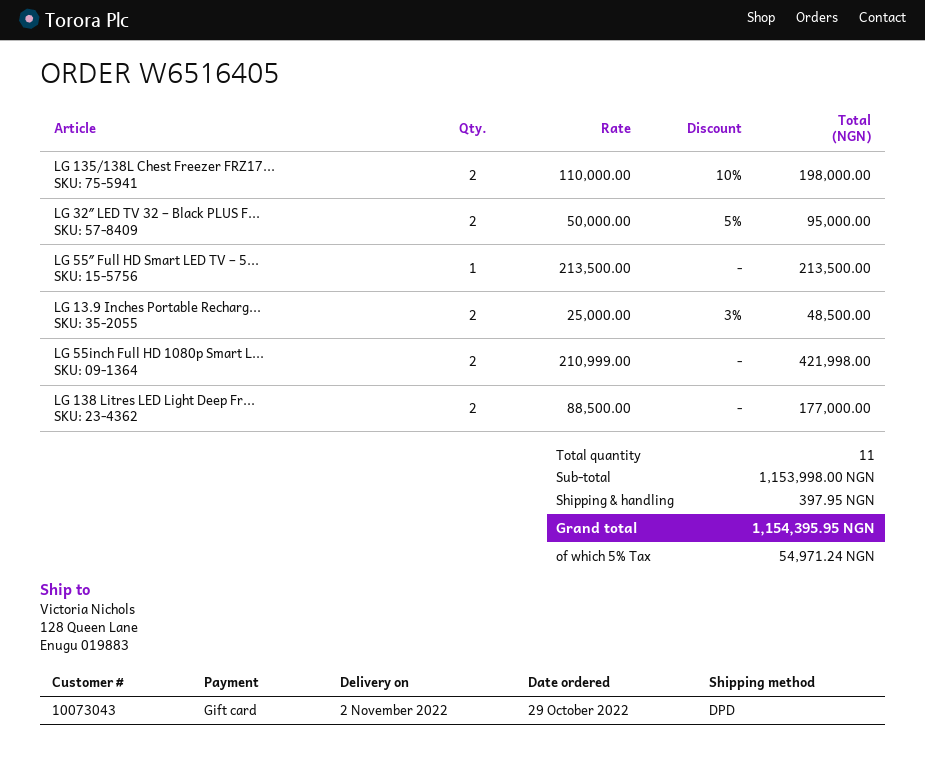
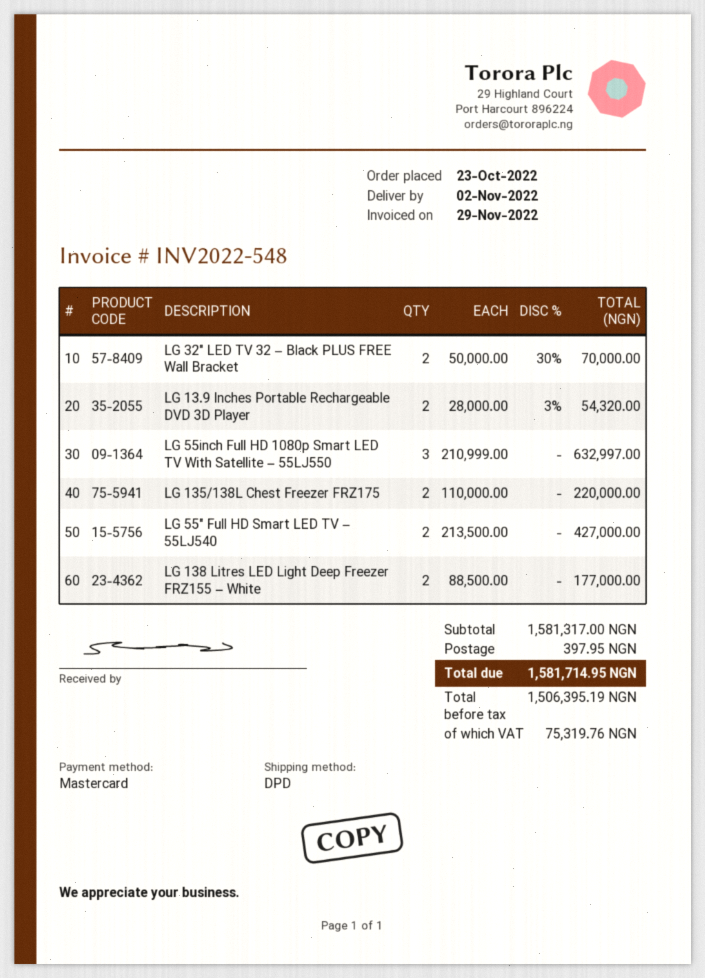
order date: 2022-10-29 -> 2022-10-23
payment method: gift card -> Mastercard
LG 135/138L Chest Freezer FRZ17...: 2 x 110000.00 - 10% = 198000.00 -> 2 x 110000.00 = 220000.00
LG 32″ LED TV 32 – Black PLUS F...: 2 x 50000.00 - 5% = 95000.00 -> 2 x 50000.00 - 30% = 70000.00
LG 55″ Full HD Smart LED TV – 5...: 1 x 213500.00 = 213500.00 -> 2 x 213500.00 = 427000.00
LG 13.9 Inches Portable Recharg...: 2 x 25000.00 - 3% = 48500.00 -> 2 x 28000.00 - 3% = 54320.00
LG 55inch Full HD 1080p Smart L...: 2 x 210999.00 = 421998.00 -> 3 x 210999.00 = 632997.00
subtotal: 1153998.00 -> 1581317.00
tax: 54971.24 -> 75319.76
total: 1154395.95 -> 1581714.95

